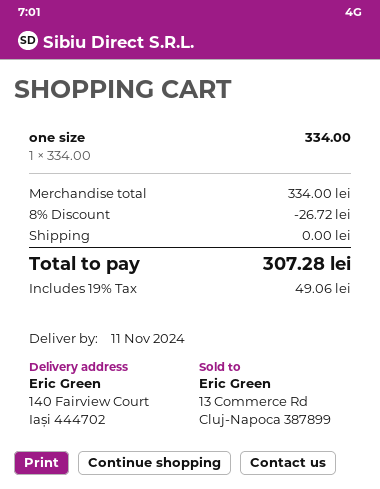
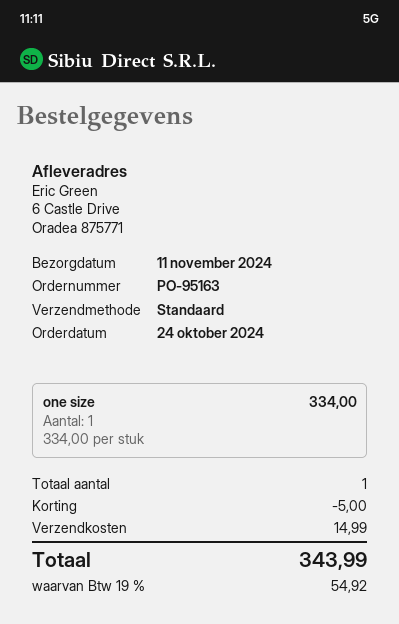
ship to: 140 Fairview Court, Iași 444702 -> 6 Castle Drive, Oradea 875771
discount: 26.72 -> 5.00
shipping: 0.00 -> 14.99
tax: 19% = 49.06 -> 19% = 54.92
total: 307.28 -> 343.99

